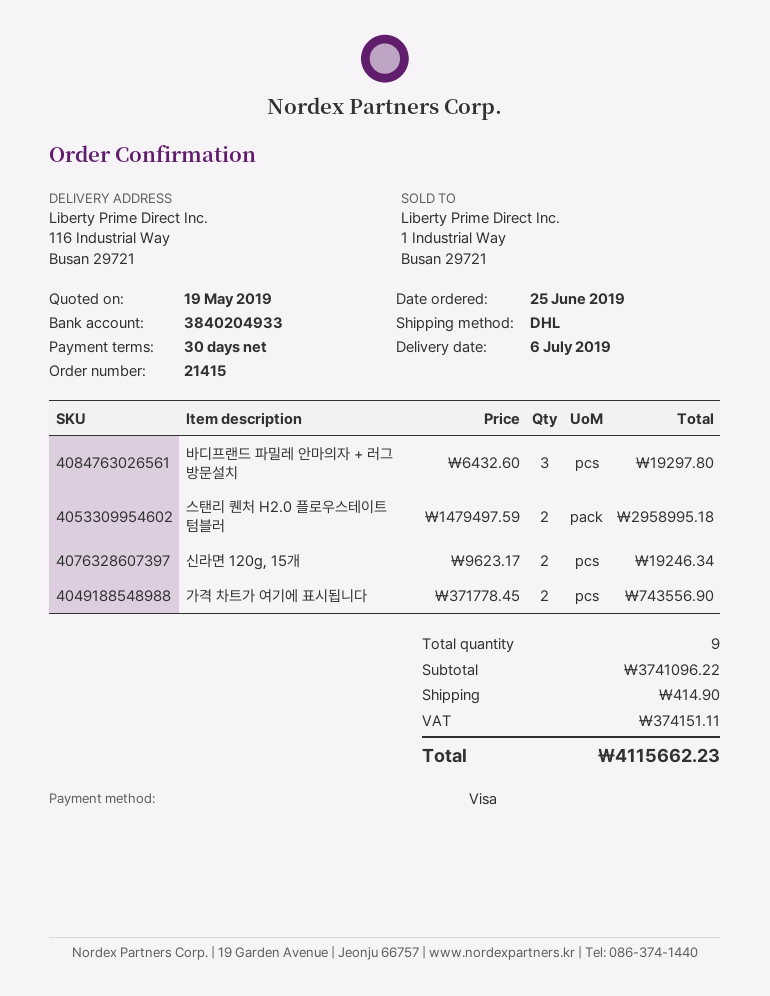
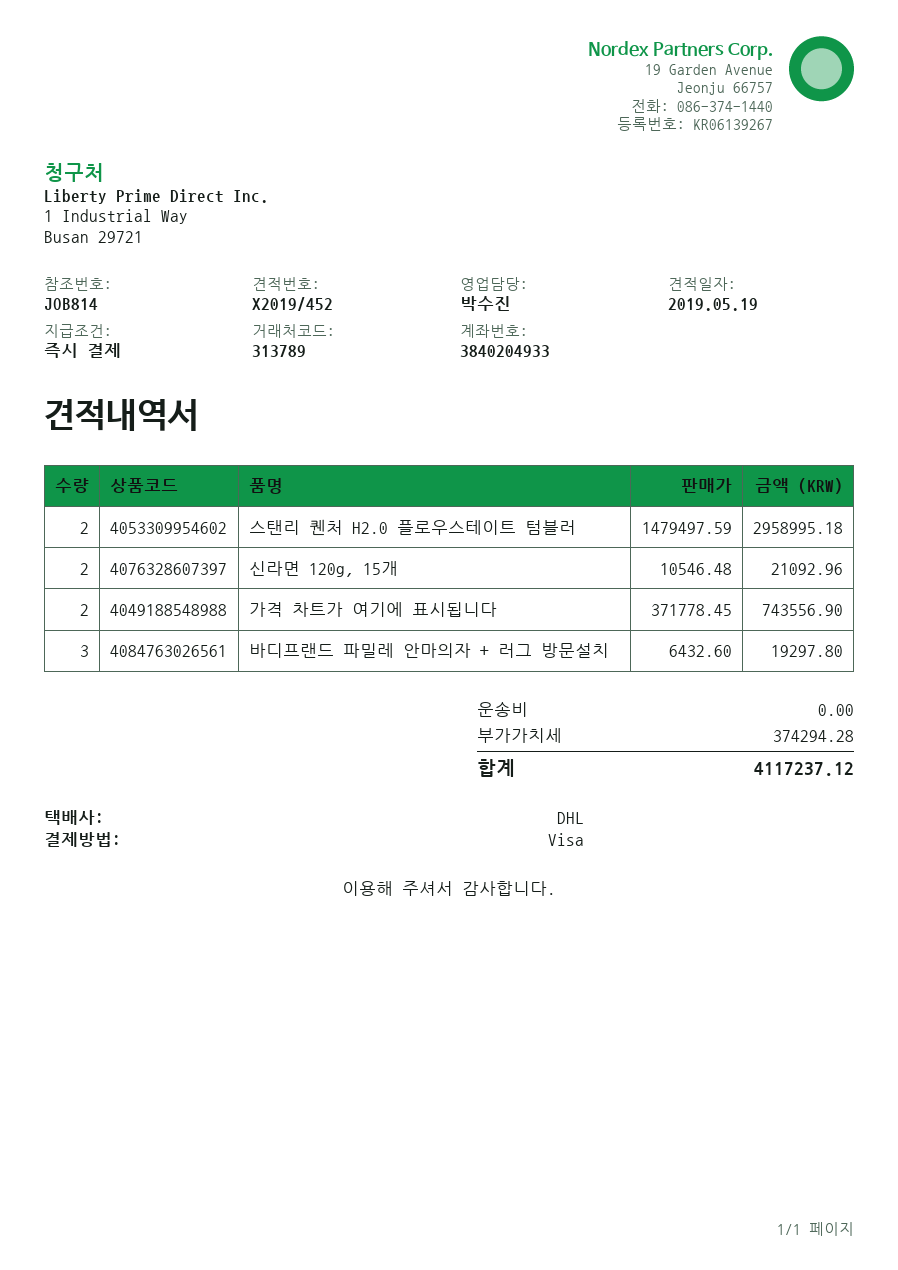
payment terms: 30 days -> on receipt
신라면 120g, 15개: 2 x 9623.17 = 19246.34 -> 2 x 10546.48 = 21092.96
shipping: 414.90 -> 0.00
tax: 374151.11 -> 374294.28
total: 4115662.23 -> 4117237.12

